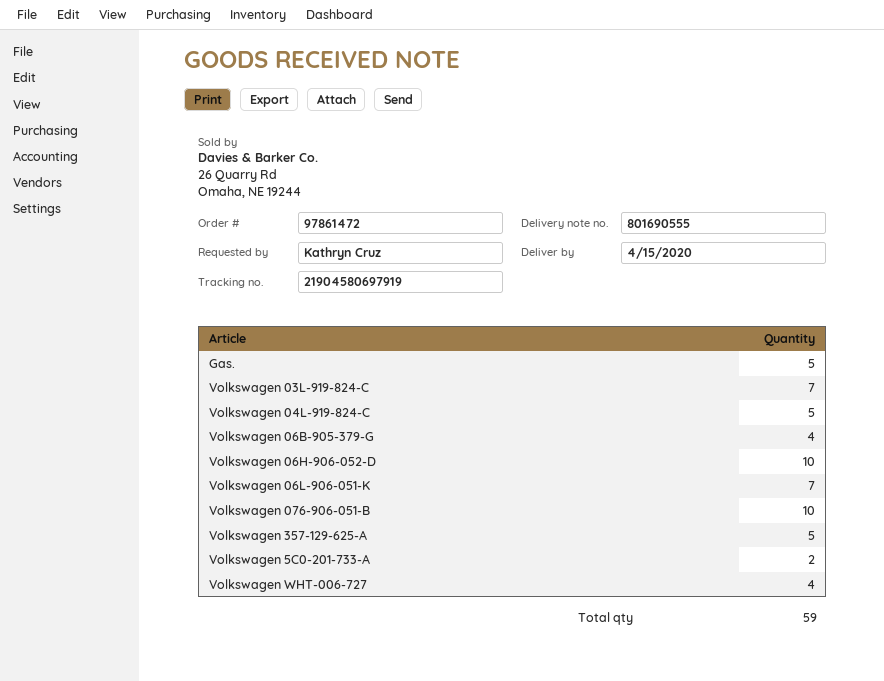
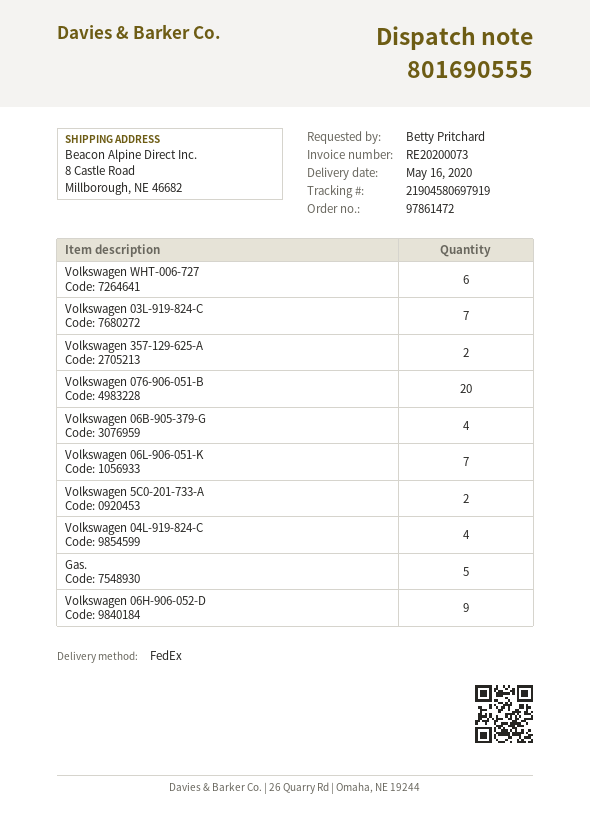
delivery date: 2020-04-15 -> 2020-05-16
ordered by: Kathryn Cruz -> Betty Pritchard
Volkswagen 04L-919-824-C: 5 -> 4
Volkswagen 06H-906-052-D: 10 -> 9
Volkswagen 076-906-051-B: 10 -> 20
Volkswagen 357-129-625-A: 5 -> 2
Volkswagen WHT-006-727: 4 -> 6

